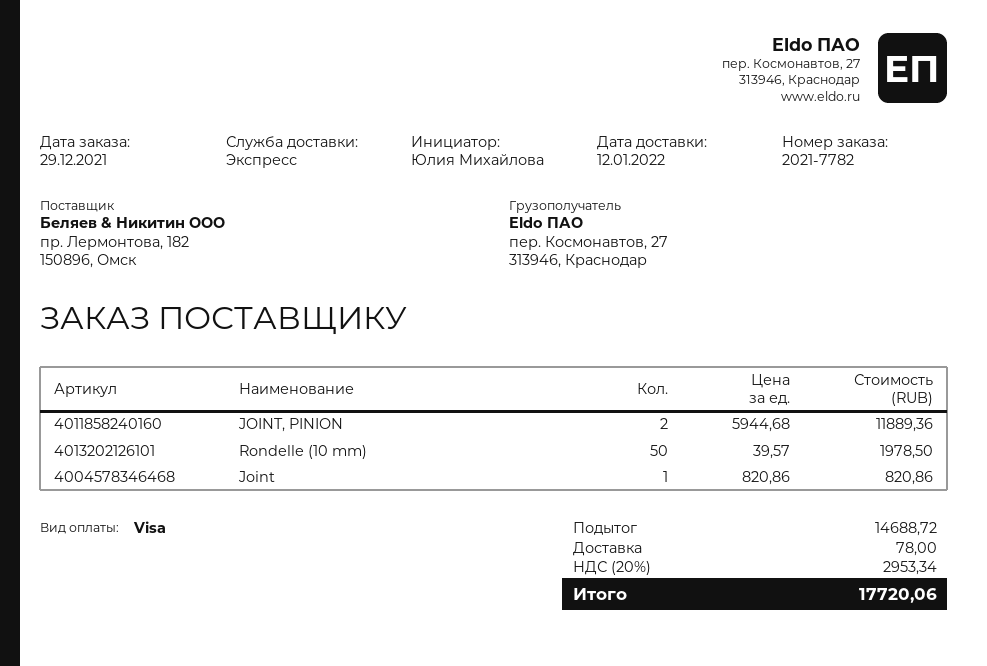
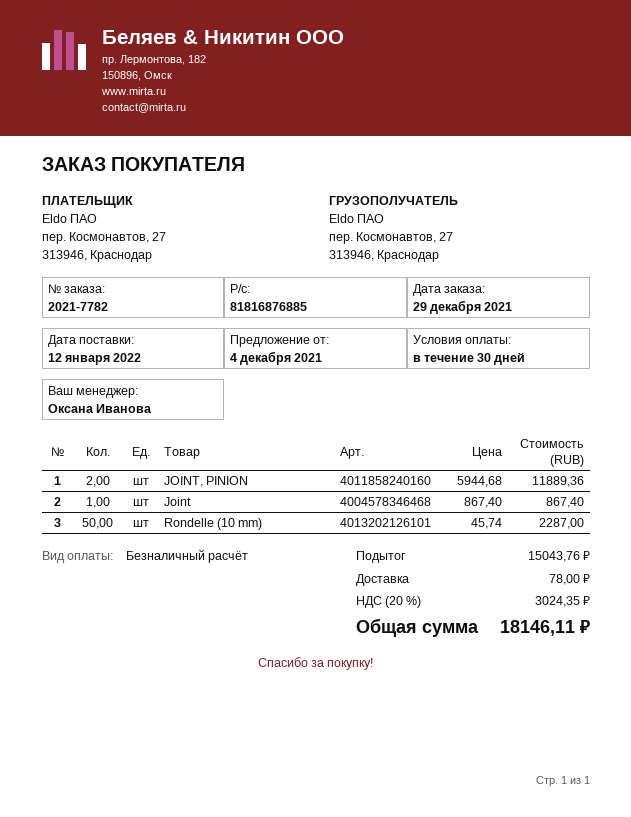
payment method: Visa -> bank transfer
Rondelle (10 mm): 50 x 39.57 = 1978.50 -> 50 x 45.74 = 2287.00
Joint: 1 x 820.86 = 820.86 -> 1 x 867.40 = 867.40
subtotal: 14688.72 -> 15043.76
tax: 20% = 2953.34 -> 20% = 3024.35
total: 17720.06 -> 18146.11

